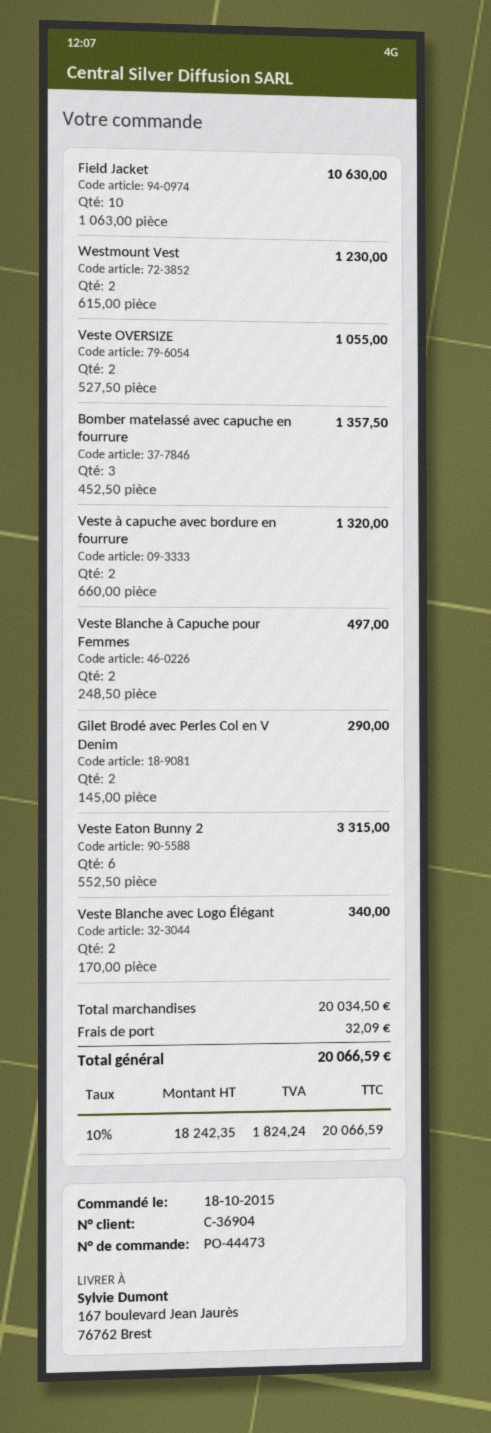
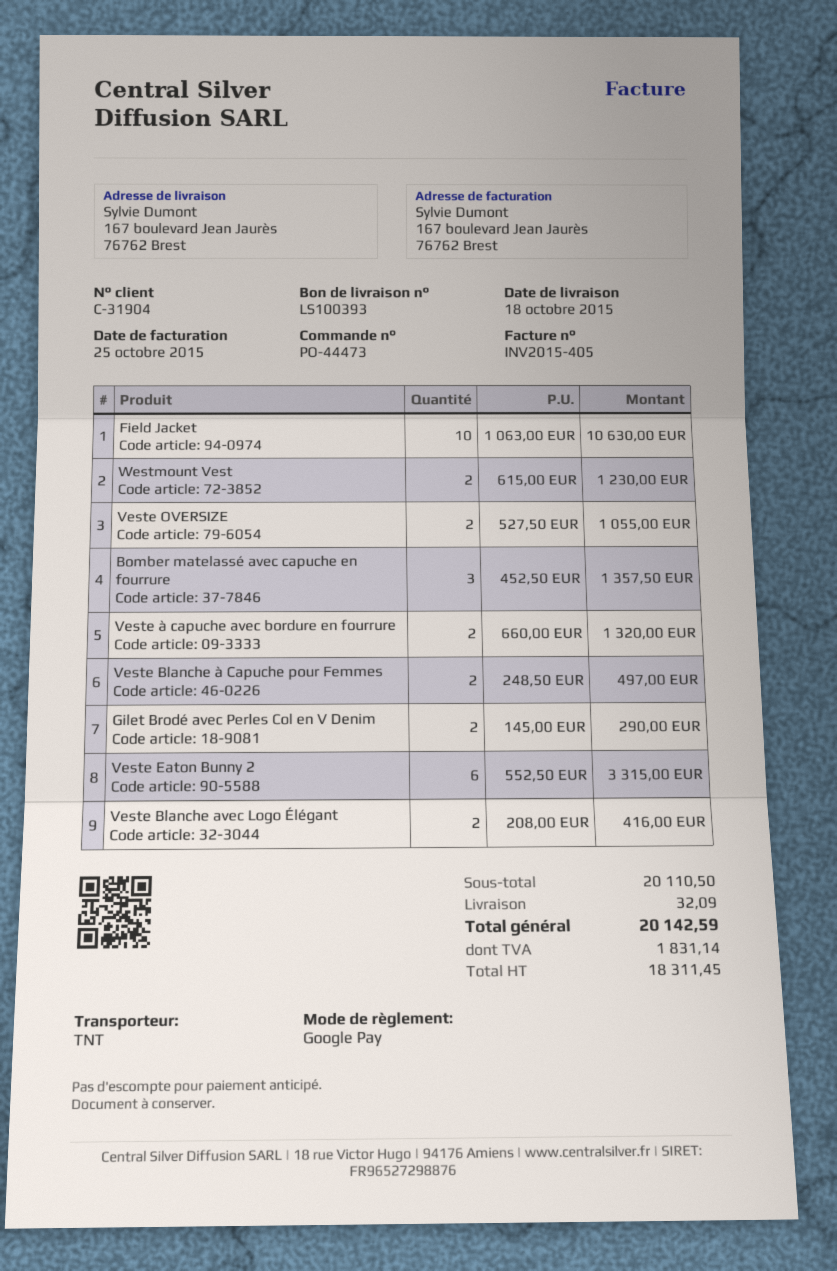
customer number: C-36904 -> C-31904
Veste Blanche avec Logo Élégant: 2 x 170.00 = 340.00 -> 2 x 208.00 = 416.00
subtotal: 20034.50 -> 20110.50
net: 18242.35 -> 18311.45
tax: 1824.24 -> 1831.14
total: 20066.59 -> 20142.59

